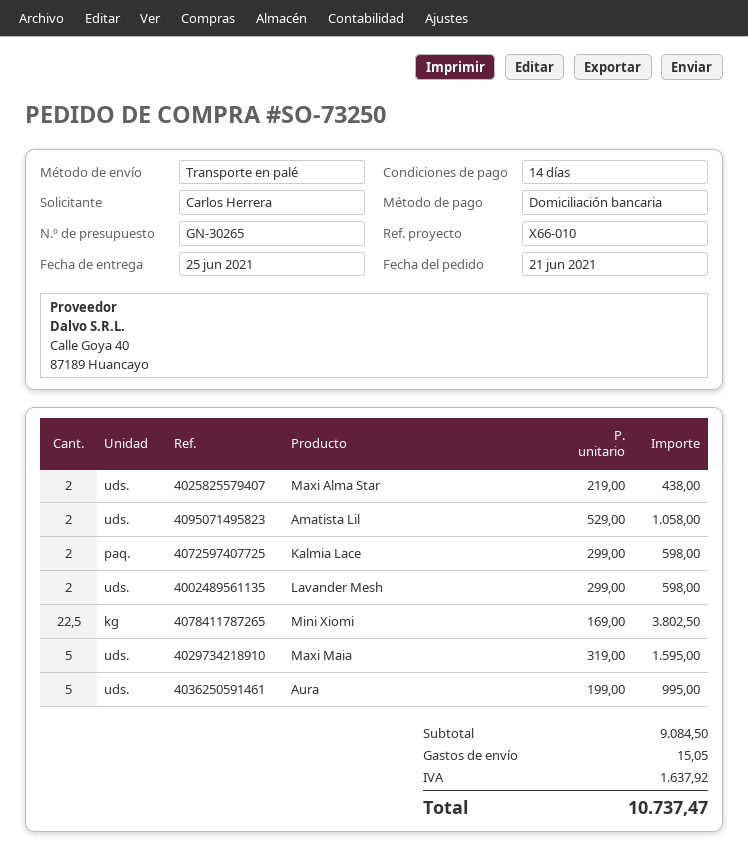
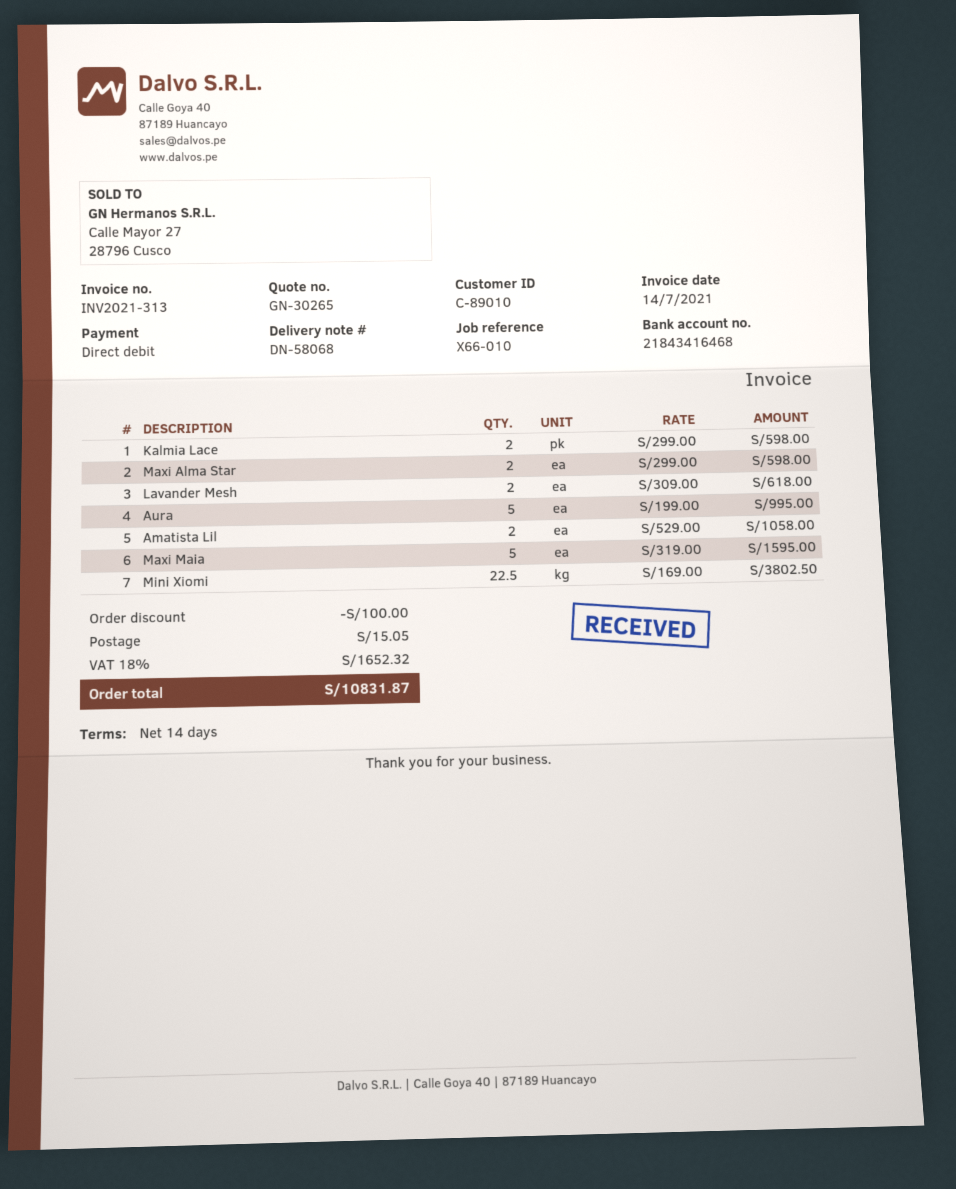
Maxi Alma Star: 2 x 219.00 = 438.00 -> 2 x 299.00 = 598.00
Lavander Mesh: 2 x 299.00 = 598.00 -> 2 x 309.00 = 618.00
discount: none -> 100.00
tax: 1637.92 -> 1652.32
total: 10737.47 -> 10831.87

